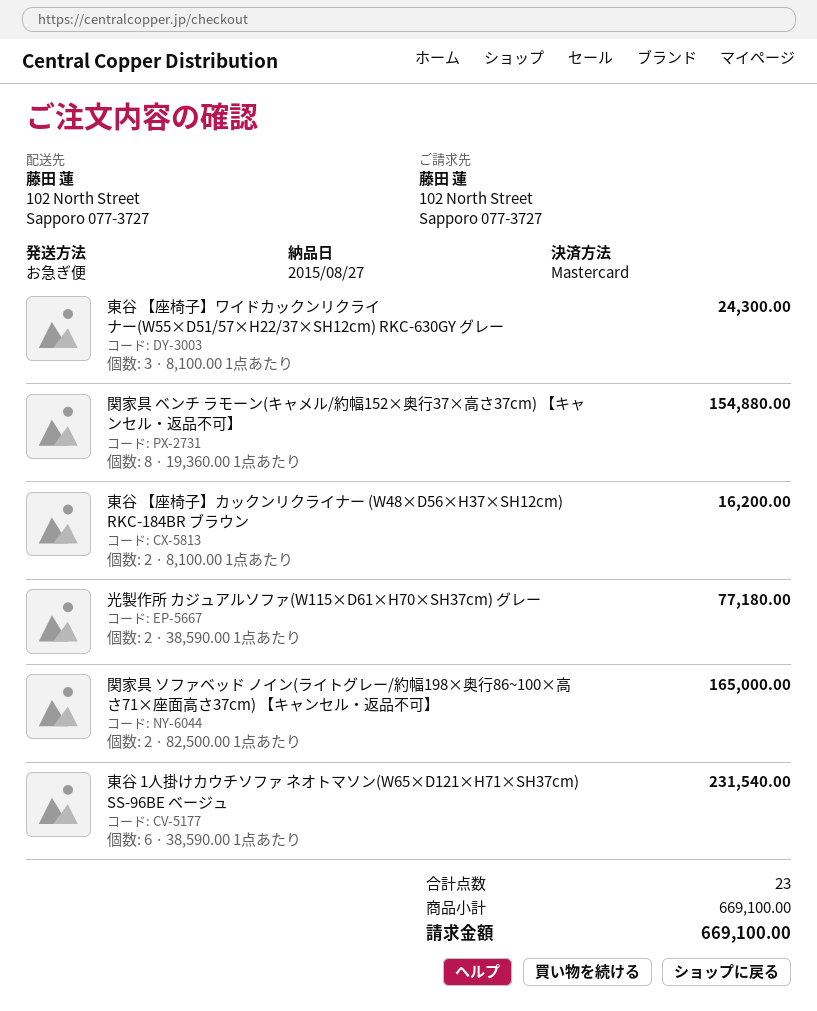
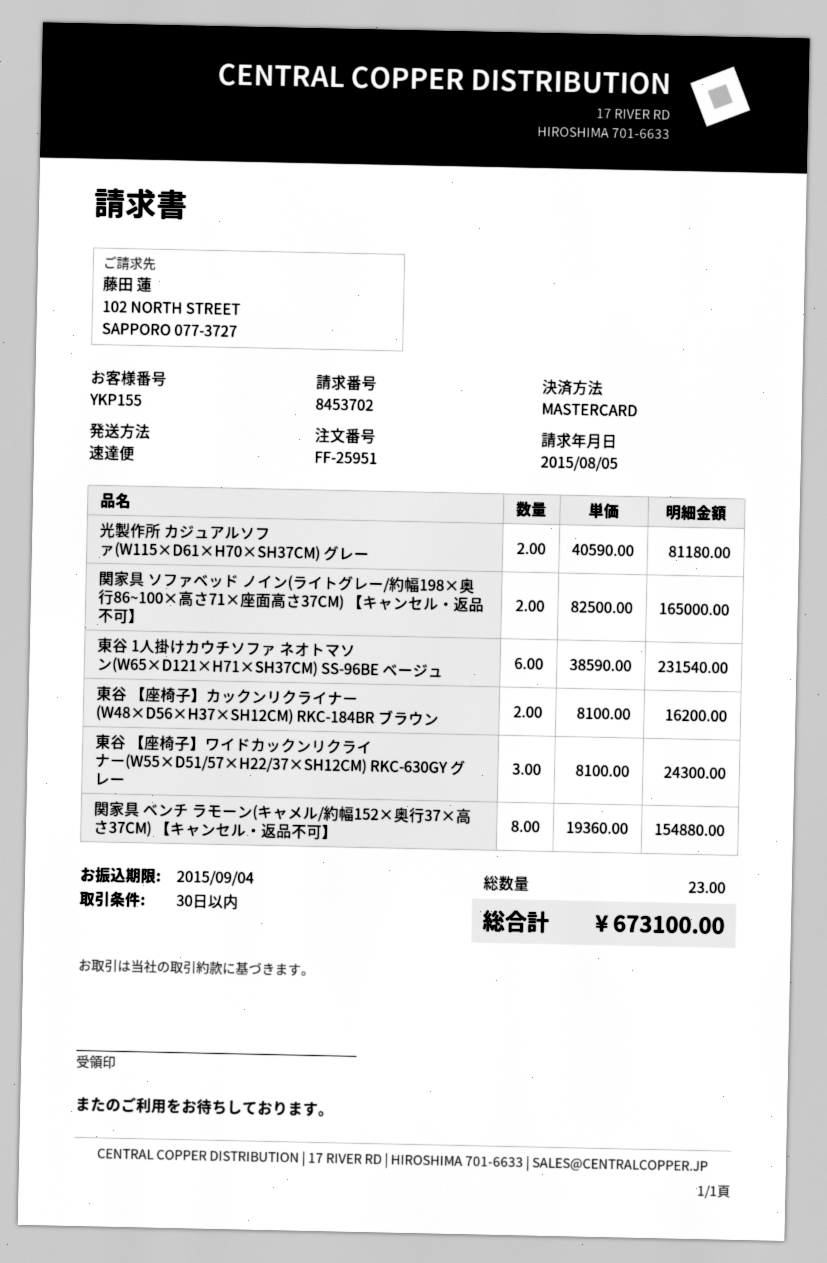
光製作所 カジュアルソファ(W115×D61×H70×SH37cm) グレー: 2 x 38590.00 = 77180.00 -> 2 x 40590.00 = 81180.00
total: 669100.00 -> 673100.00

